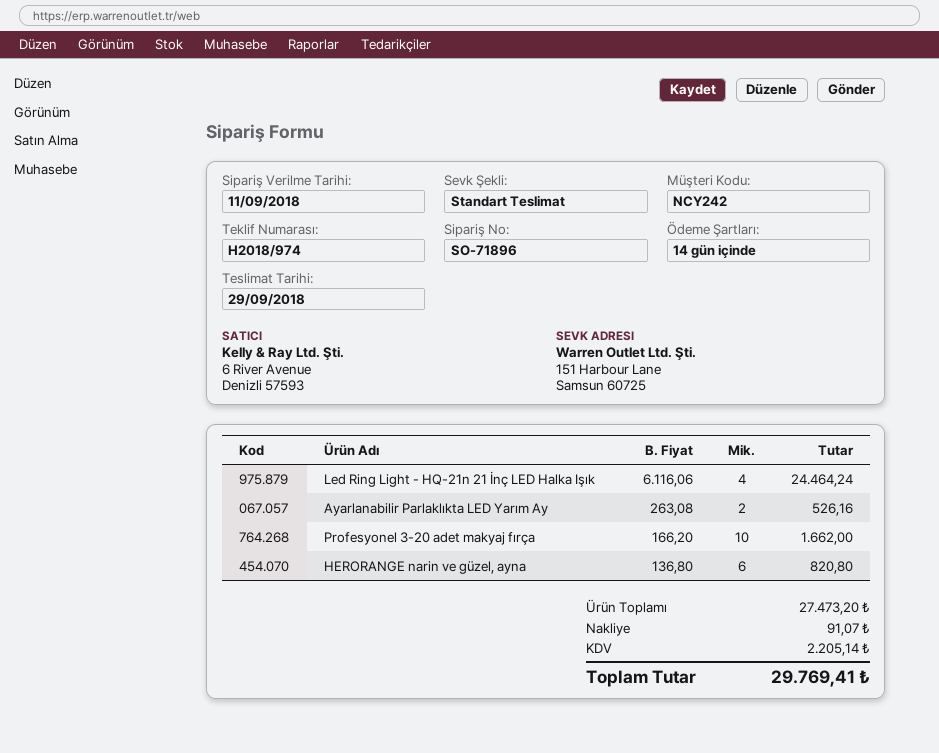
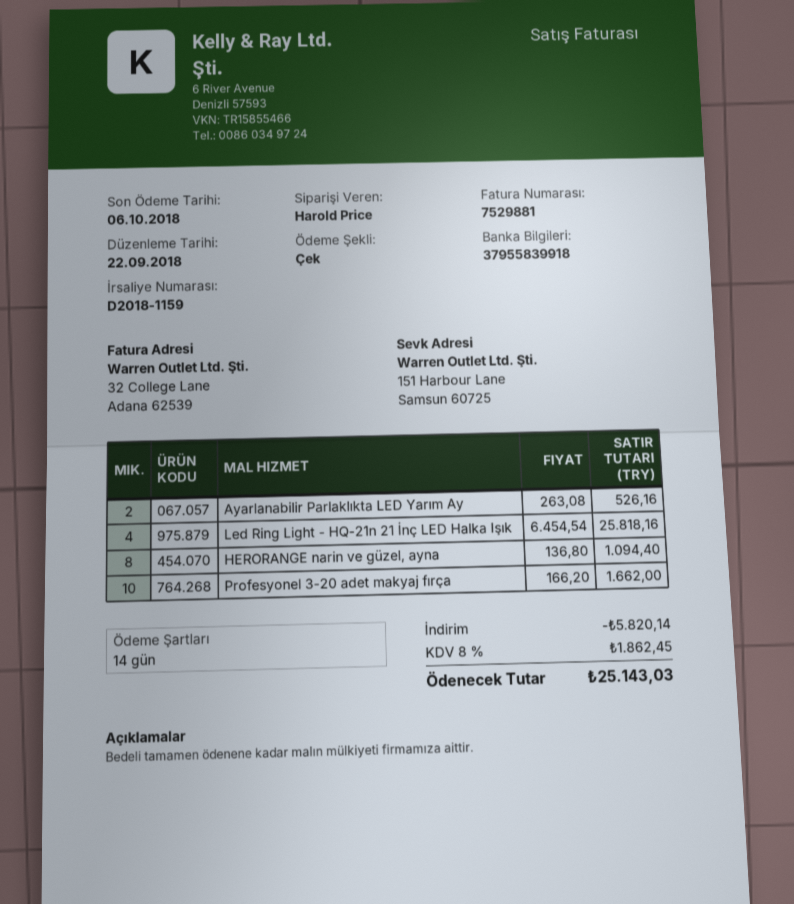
Led Ring Light - HQ-21n 21 İnç LED Halka Işık: 4 x 6116.06 = 24464.24 -> 4 x 6454.54 = 25818.16
HERORANGE narin ve güzel, ayna: 6 x 136.80 = 820.80 -> 8 x 136.80 = 1094.40
discount: none -> 5820.14
shipping: 91.07 -> none
tax: 2205.14 -> 1862.45
total: 29769.41 -> 25143.03

